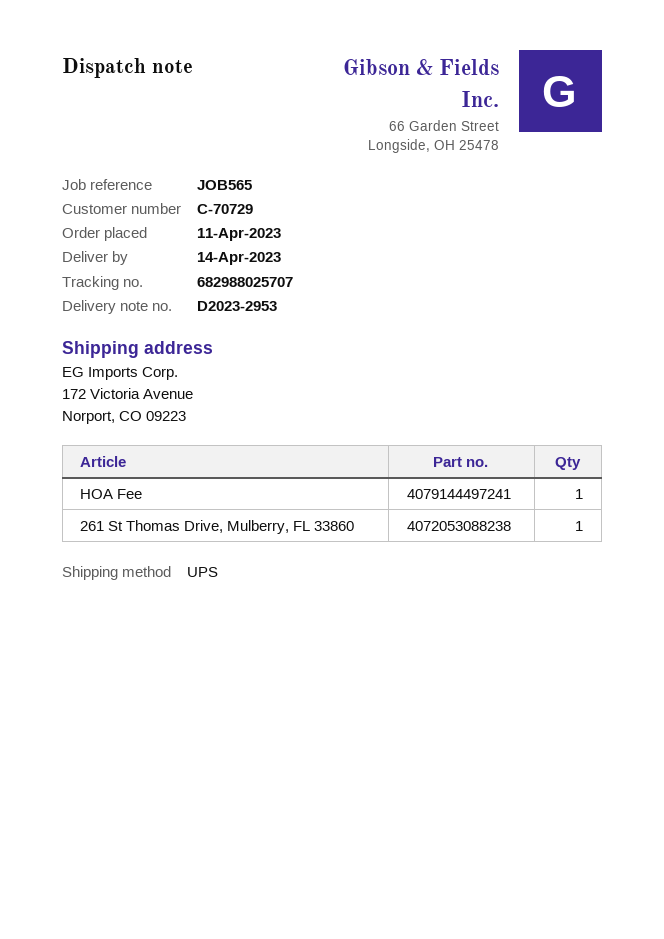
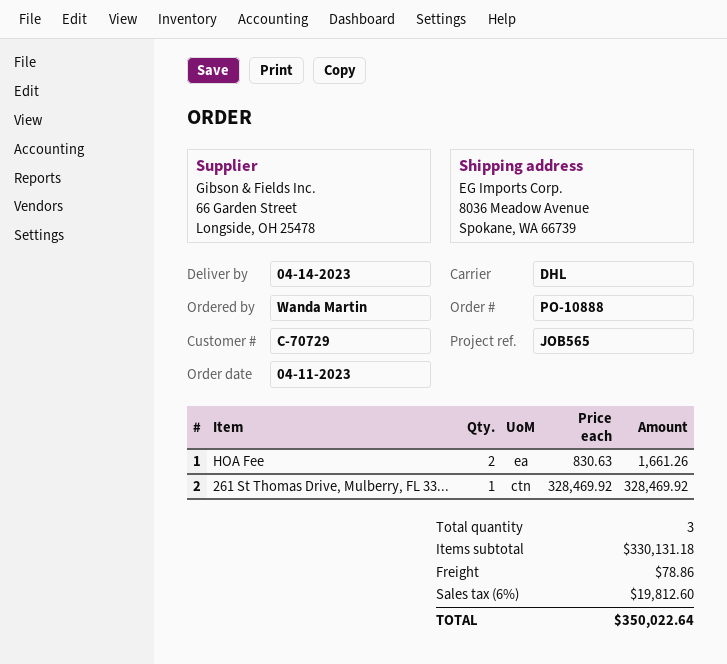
shipping method: UPS -> DHL
ship to: 172 Victoria Avenue, Norport, CO 09223 -> 8036 Meadow Avenue, Spokane, WA 66739
HOA Fee: 1 -> 2

